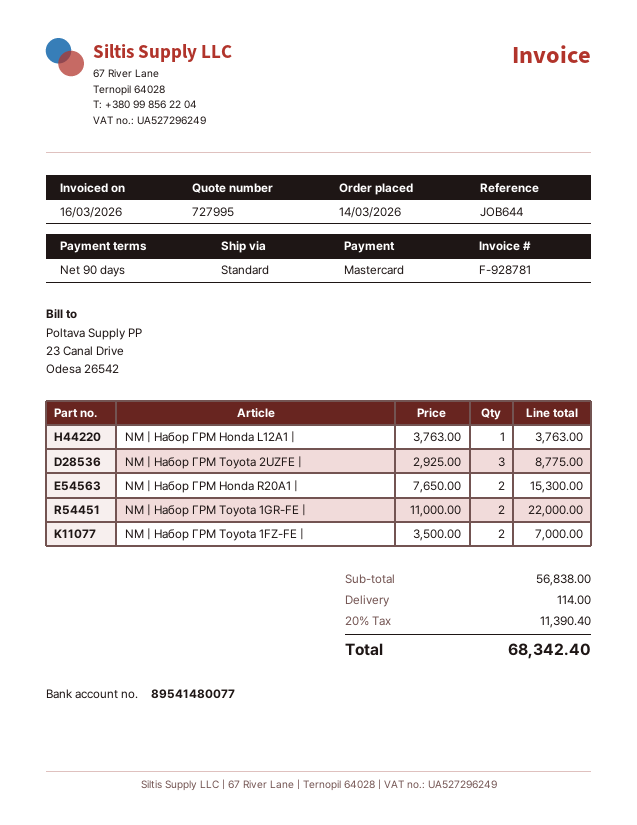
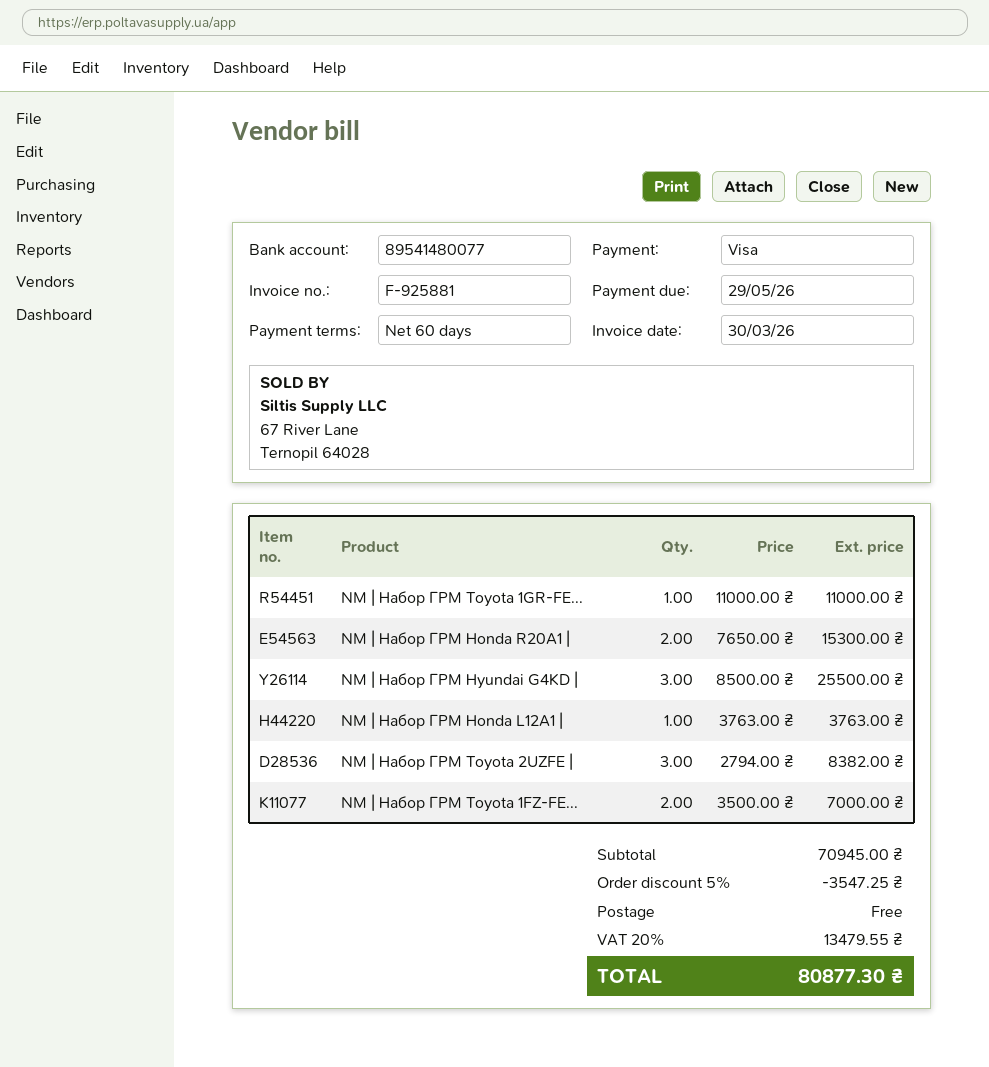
invoice number: F-928781 -> F-925881
invoice date: 2026-03-16 -> 2026-03-30
payment terms: 90 days -> 60 days
payment method: Mastercard -> Visa
NM | Набор ГРМ Toyota 2UZFE |: 3 x 2925.00 = 8775.00 -> 3 x 2794.00 = 8382.00
NM | Набор ГРМ Toyota 1GR-FE |: 2 x 11000.00 = 22000.00 -> 1 x 11000.00 = 11000.00
NM | Набор ГРМ Hyundai G4KD |: none -> 3 x 8500.00 = 25500.00
subtotal: 56838.00 -> 70945.00
discount: none -> 5% = 3547.25
shipping: 114.00 -> 0.00
tax: 20% = 11390.40 -> 20% = 13479.55
total: 68342.40 -> 80877.30

